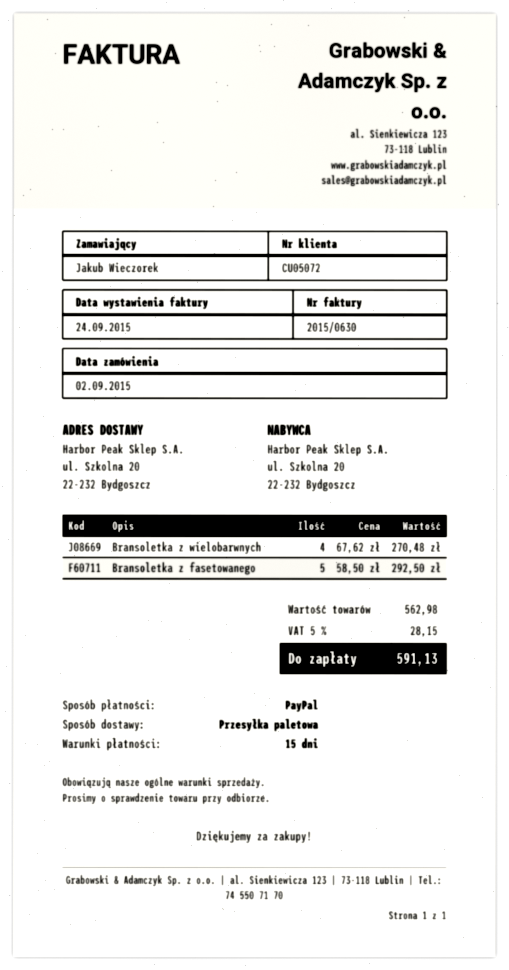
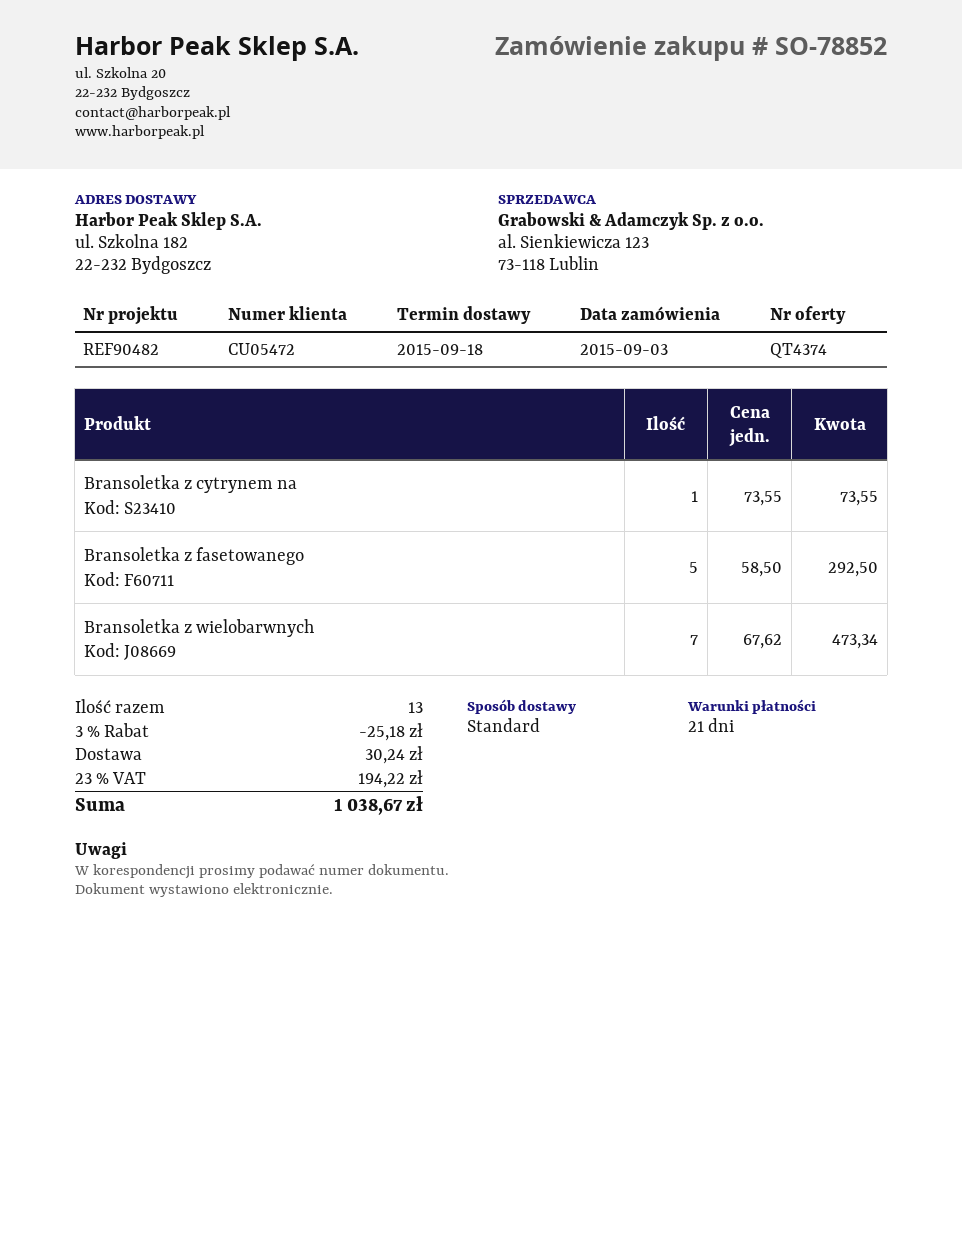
order date: 2015-09-02 -> 2015-09-03
payment terms: 15 days -> 21 days
customer number: CU05072 -> CU05472
shipping method: pallet freight -> standard
ship to: ul. Szkolna 20, 22-232 Bydgoszcz -> ul. Szkolna 182, 22-232 Bydgoszcz
Bransoletka z wielobarwnych: 4 x 67.62 = 270.48 -> 7 x 67.62 = 473.34
Bransoletka z cytrynem na: none -> 1 x 73.55 = 73.55
discount: none -> 3% = 25.18
shipping: none -> 30.24
tax: 5% = 28.15 -> 23% = 194.22
total: 591.13 -> 1038.67

